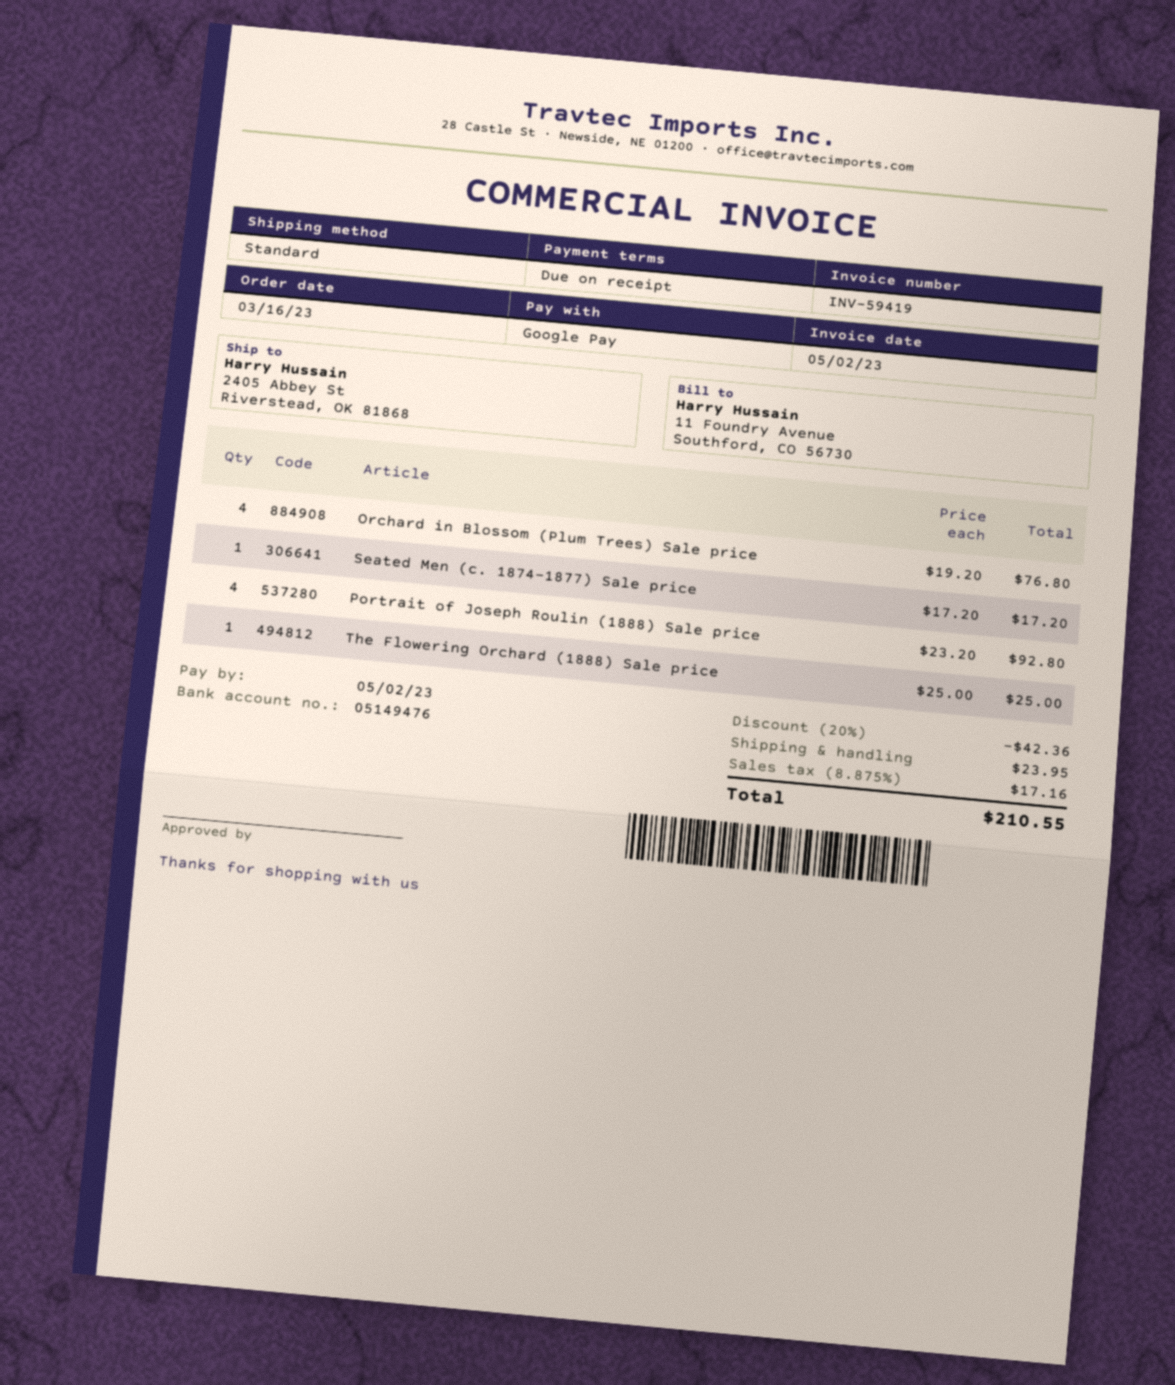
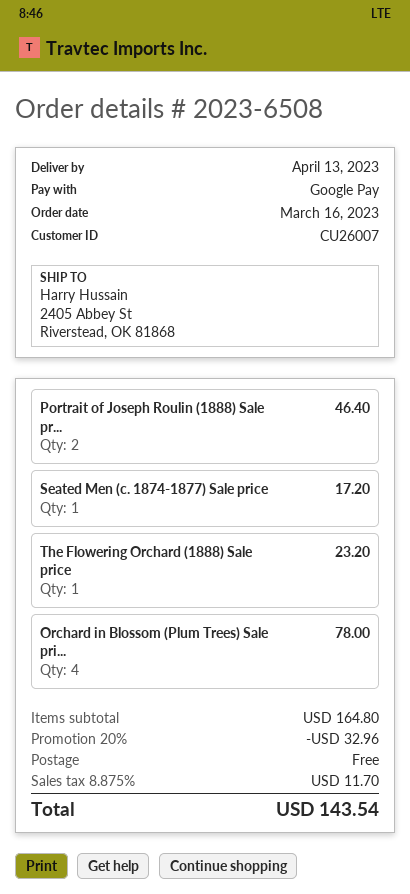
Orchard in Blossom (Plum Trees) Sale price: 4 for 76.80 -> 4 for 78.00
Portrait of Joseph Roulin (1888) Sale price: 4 for 92.80 -> 2 for 46.40
The Flowering Orchard (1888) Sale price: 1 for 25.00 -> 1 for 23.20
discount: 20% = 42.36 -> 20% = 32.96
shipping: 23.95 -> 0.00
tax: 8.875% = 17.16 -> 8.875% = 11.70
total: 210.55 -> 143.54

